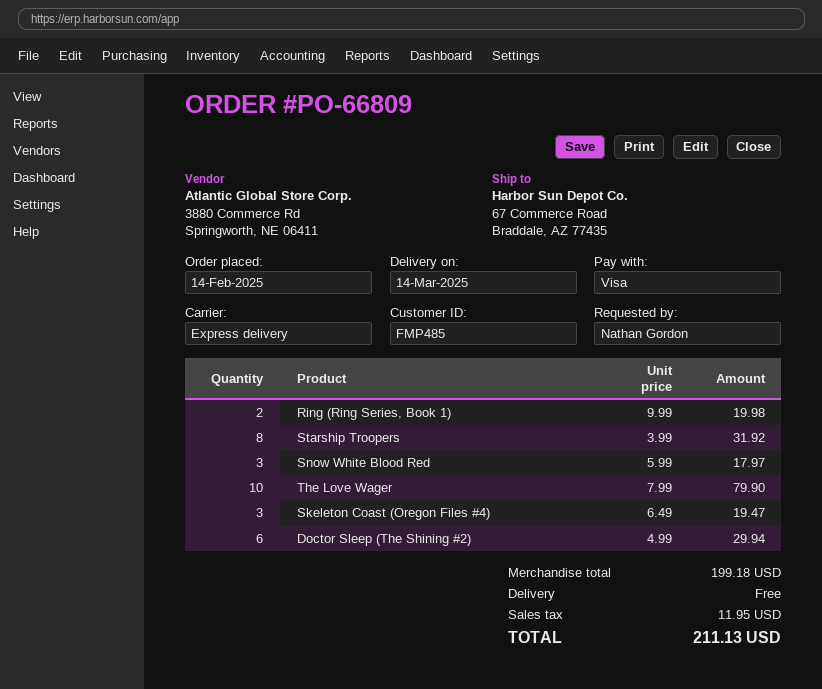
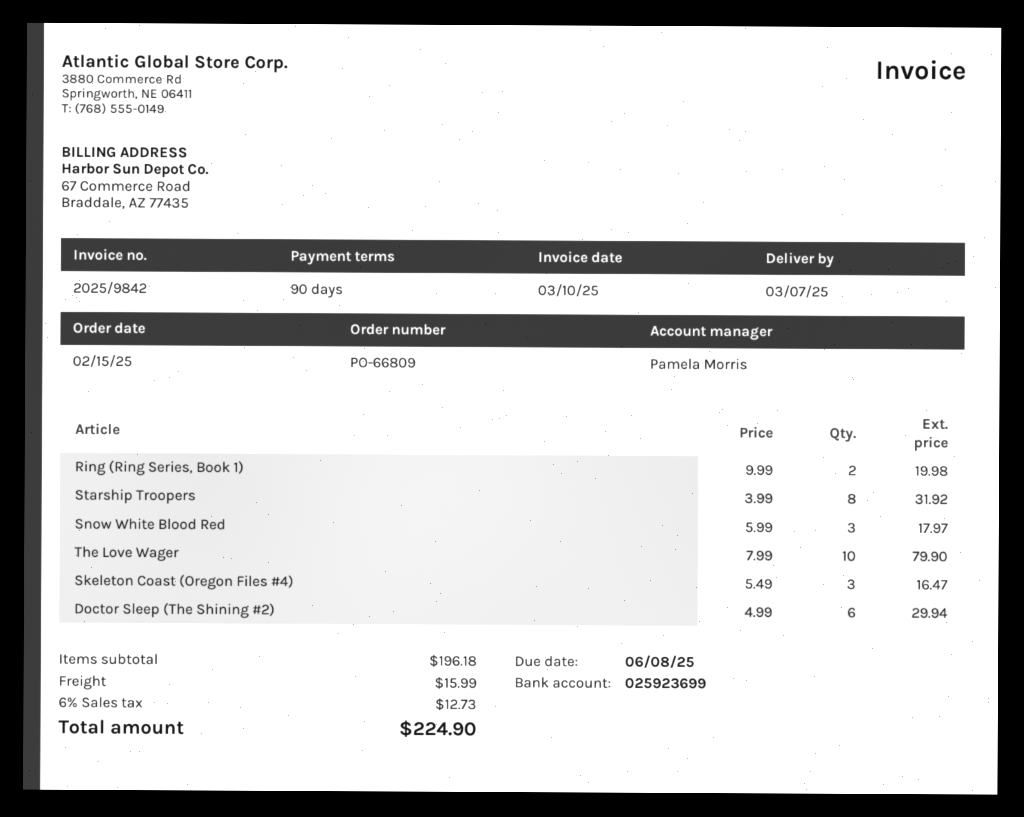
order date: 2025-02-14 -> 2025-02-15
delivery date: 2025-03-14 -> 2025-03-07
Skeleton Coast (Oregon Files #4): 3 x 6.49 = 19.47 -> 3 x 5.49 = 16.47
subtotal: 199.18 -> 196.18
shipping: 0.00 -> 15.99
tax: 11.95 -> 12.73
total: 211.13 -> 224.90

